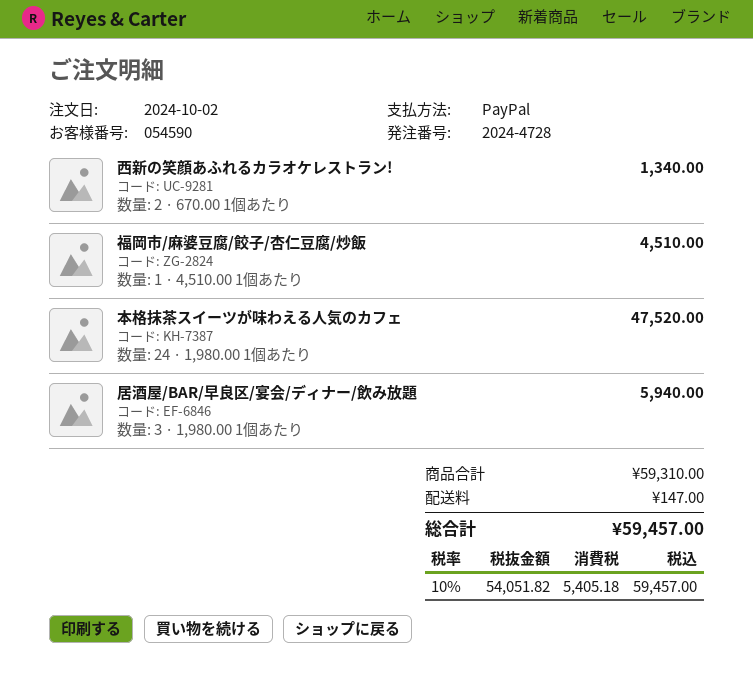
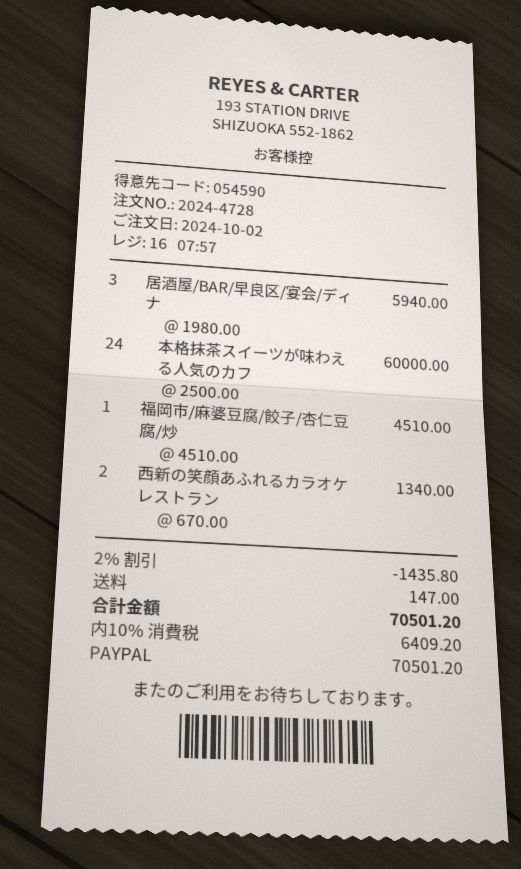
本格抹茶スイーツが味わえる人気のカフェ: 24 x 1980.00 = 47520.00 -> 24 x 2500.00 = 60000.00
discount: none -> 2% = 1435.80
tax: 10% = 5405.18 -> 10% = 6409.20
total: 59457.00 -> 70501.20

